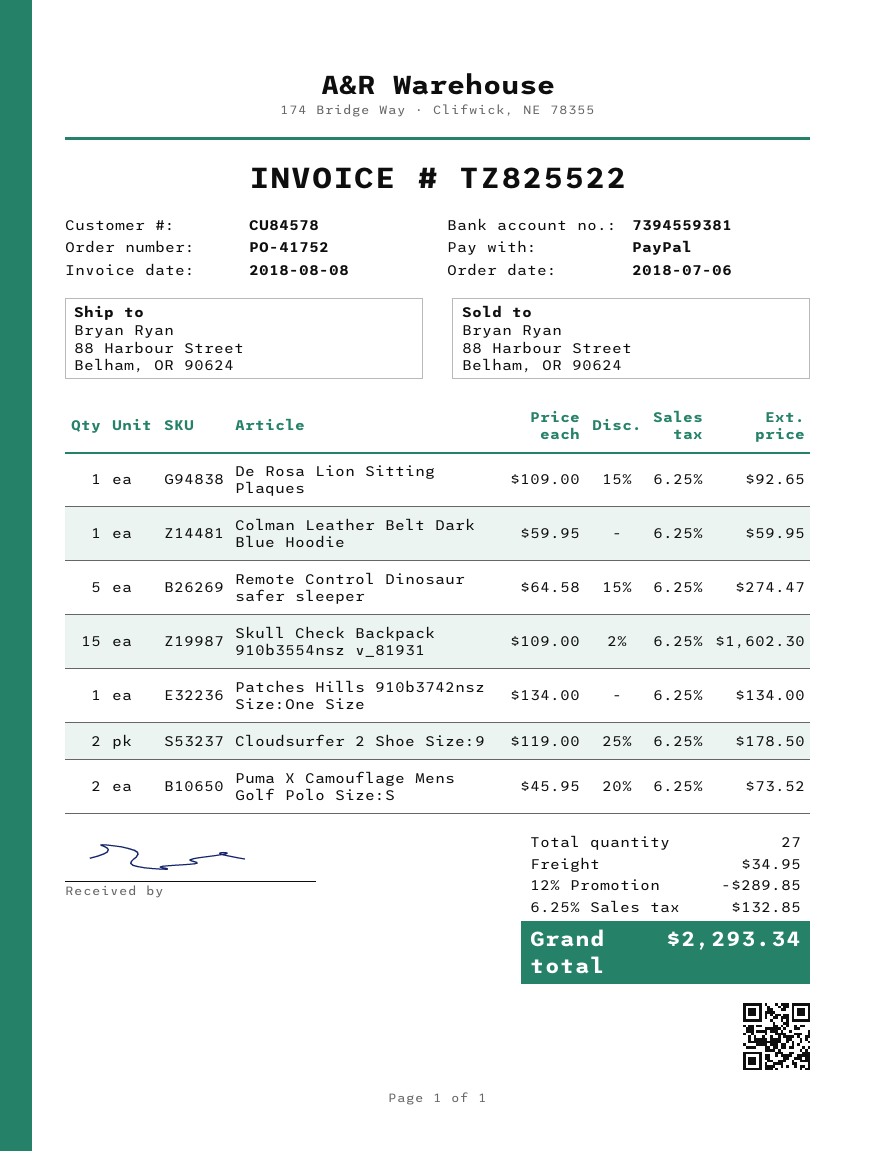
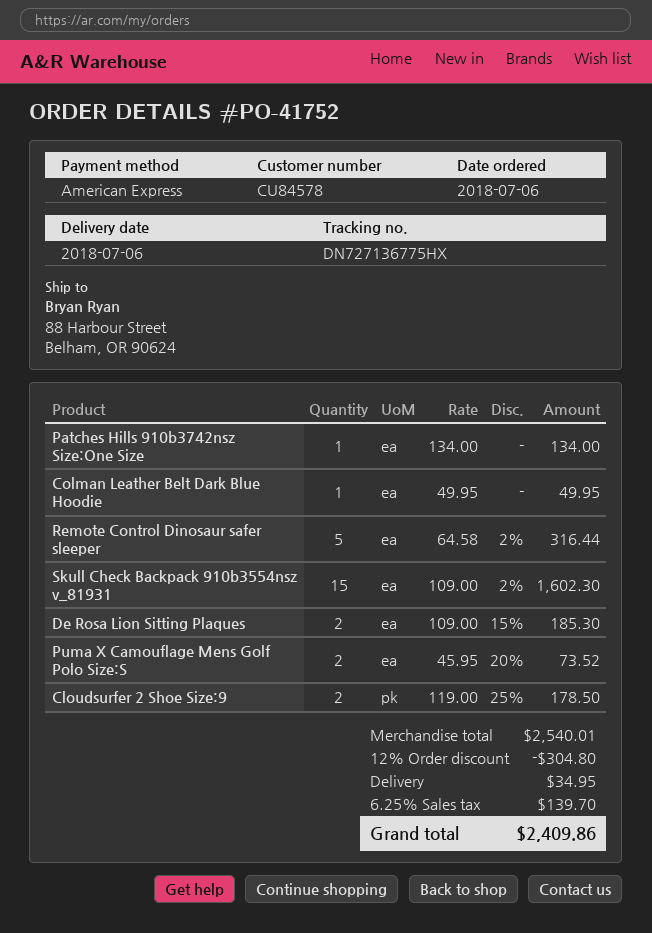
payment method: PayPal -> American Express
De Rosa Lion Sitting Plaques: 1 x 109.00 - 15% = 92.65 -> 2 x 109.00 - 15% = 185.30
Colman Leather Belt Dark Blue Hoodie: 1 x 59.95 = 59.95 -> 1 x 49.95 = 49.95
Remote Control Dinosaur safer sleeper: 5 x 64.58 - 15% = 274.47 -> 5 x 64.58 - 2% = 316.44
discount: 12% = 289.85 -> 12% = 304.80
tax: 6.25% = 132.85 -> 6.25% = 139.70
total: 2293.34 -> 2409.86

